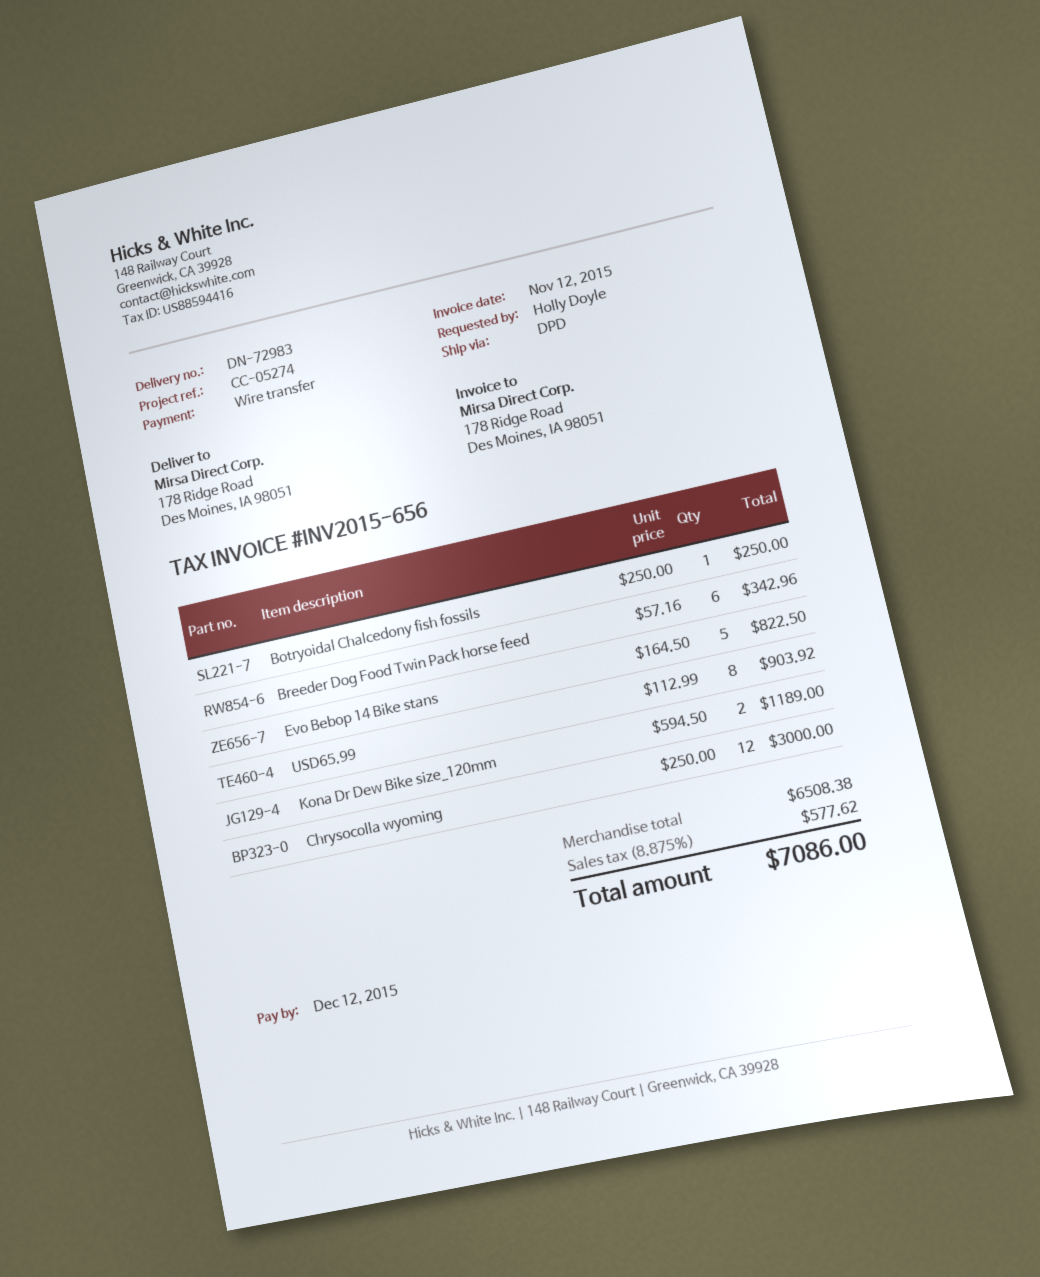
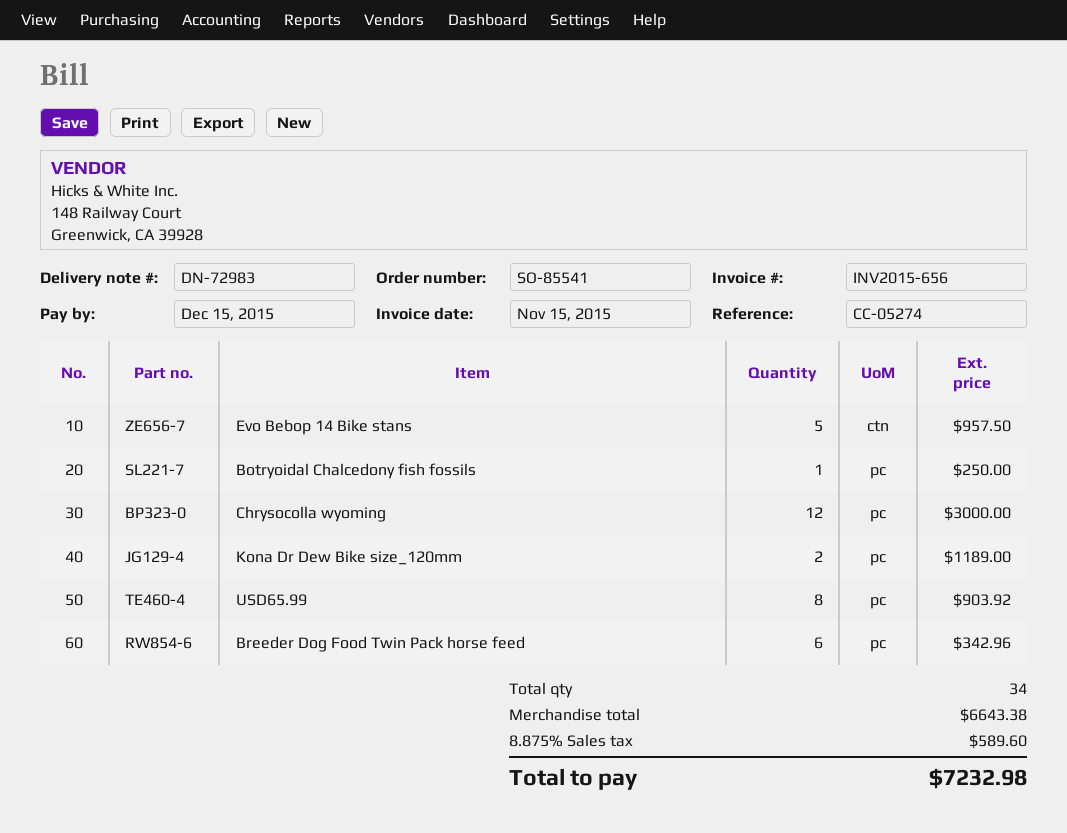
invoice date: 2015-11-12 -> 2015-11-15
due date: 2015-12-12 -> 2015-12-15
Evo Bebop 14 Bike stans: 5 for 822.50 -> 5 for 957.50
subtotal: 6508.38 -> 6643.38
tax: 8.875% = 577.62 -> 8.875% = 589.60
total: 7086.00 -> 7232.98

